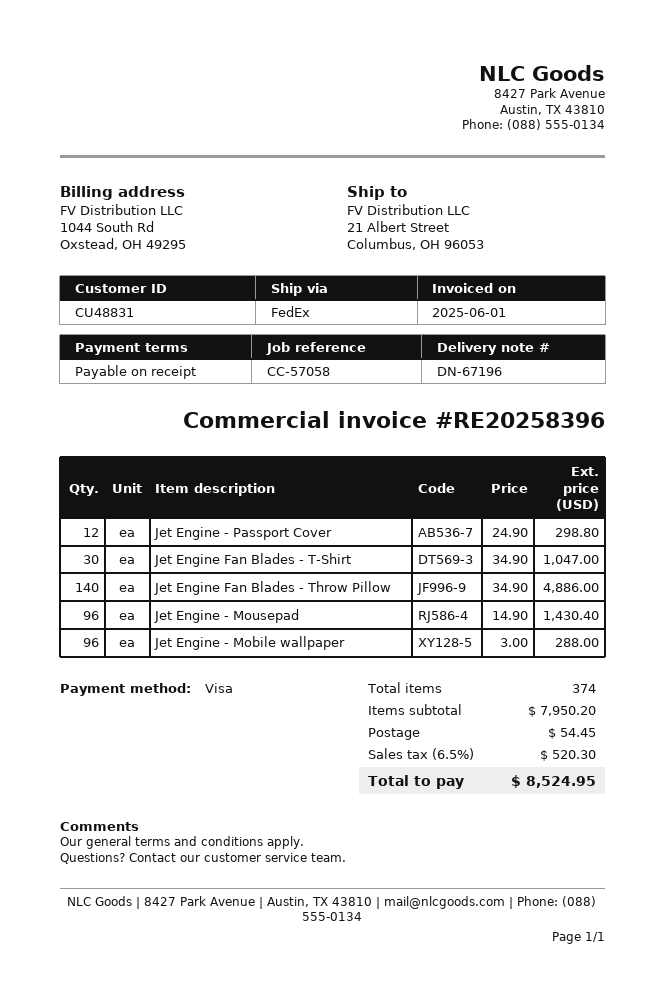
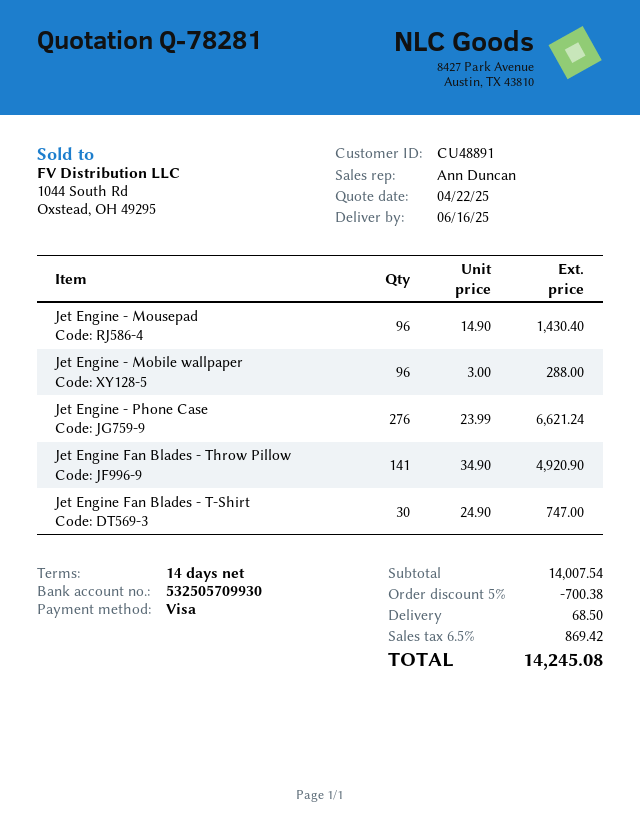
payment terms: on receipt -> 14 days
customer number: CU48831 -> CU48891
Jet Engine - Passport Cover: 12 x 24.90 = 298.80 -> none
Jet Engine Fan Blades - T-Shirt: 30 x 34.90 = 1047.00 -> 30 x 24.90 = 747.00
Jet Engine Fan Blades - Throw Pillow: 140 x 34.90 = 4886.00 -> 141 x 34.90 = 4920.90
Jet Engine - Phone Case: none -> 276 x 23.99 = 6621.24
subtotal: 7950.20 -> 14007.54
discount: none -> 5% = 700.38
shipping: 54.45 -> 68.50
tax: 6.5% = 520.30 -> 6.5% = 869.42
total: 8524.95 -> 14245.08

